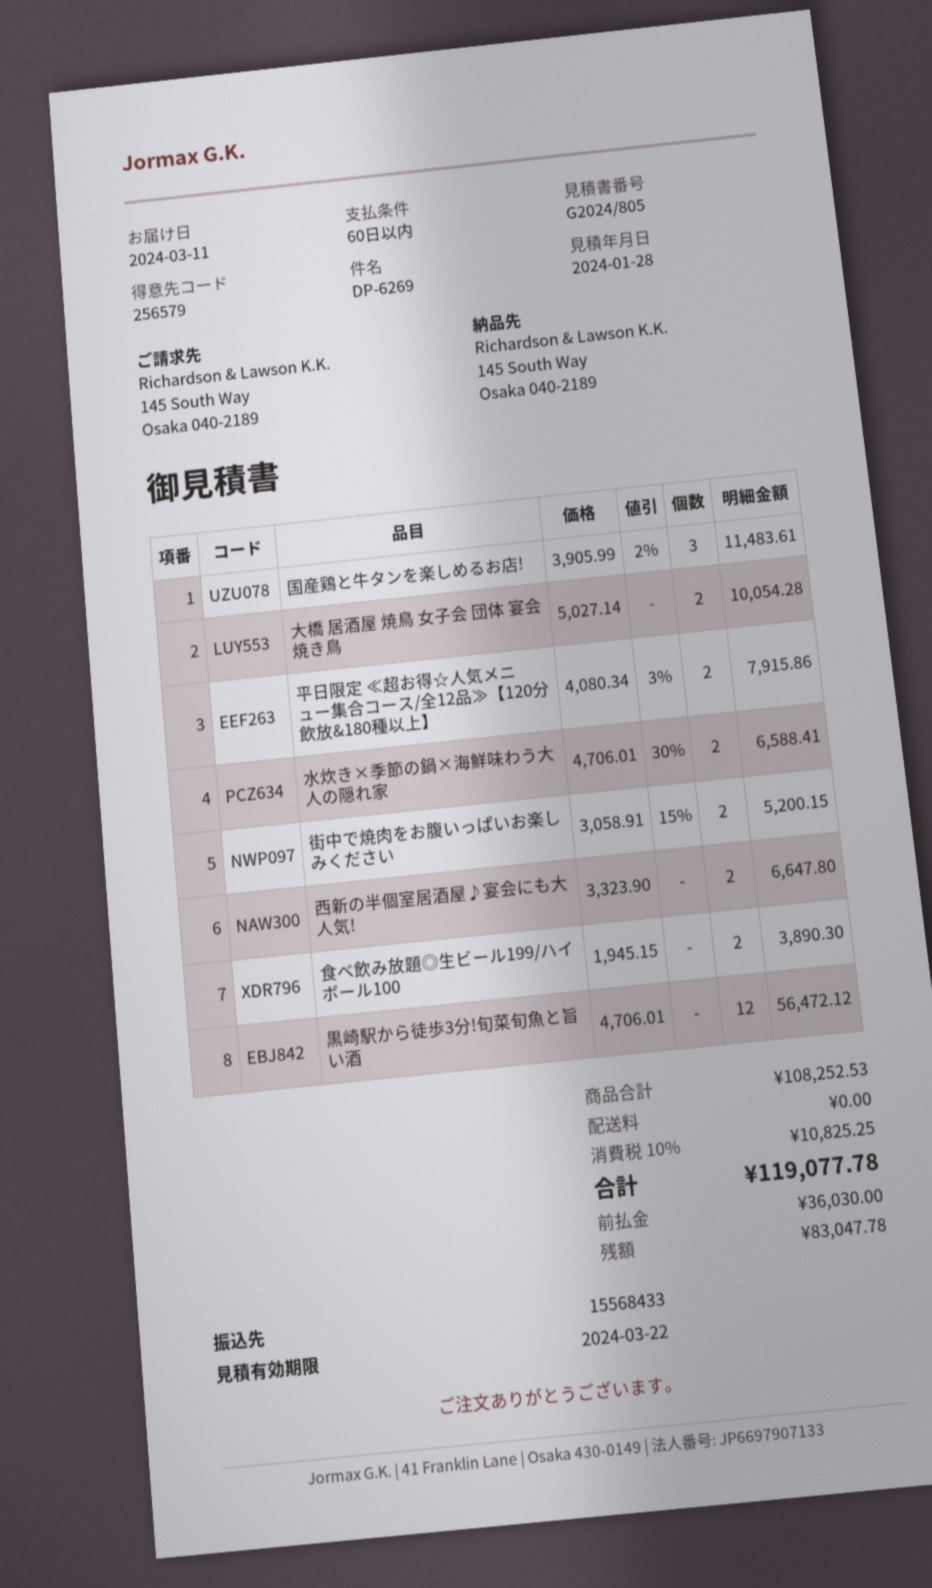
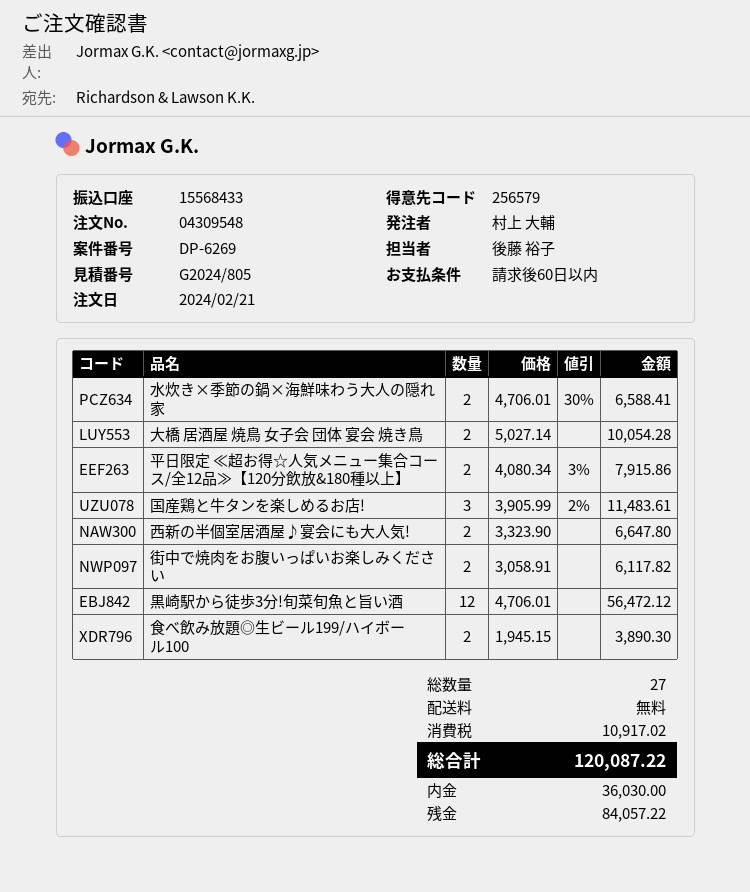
街中で焼肉をお腹いっぱいお楽しみください: 2 x 3058.91 - 15% = 5200.15 -> 2 x 3058.91 = 6117.82
tax: 10825.25 -> 10917.02
total: 119077.78 -> 120087.22
balance: 83047.78 -> 84057.22

